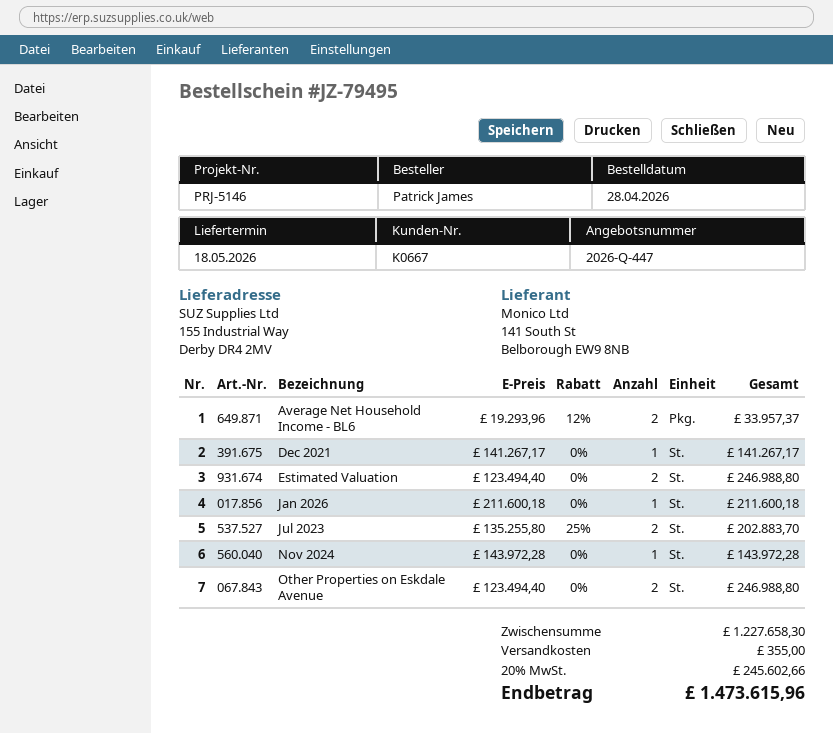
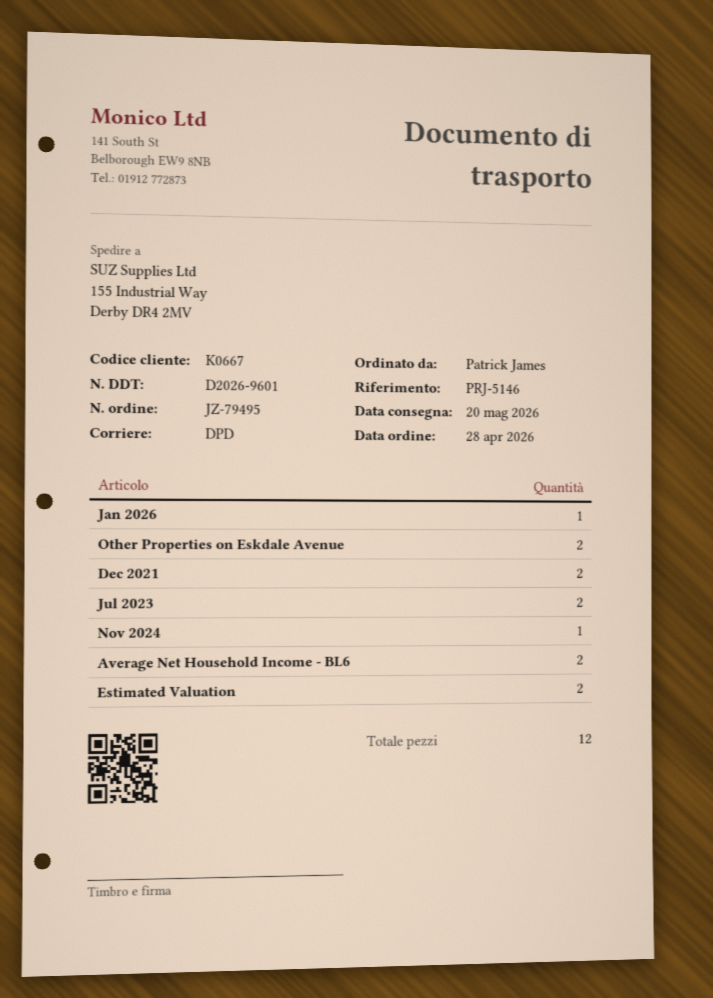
delivery date: 2026-05-18 -> 2026-05-20
Dec 2021: 1 -> 2

